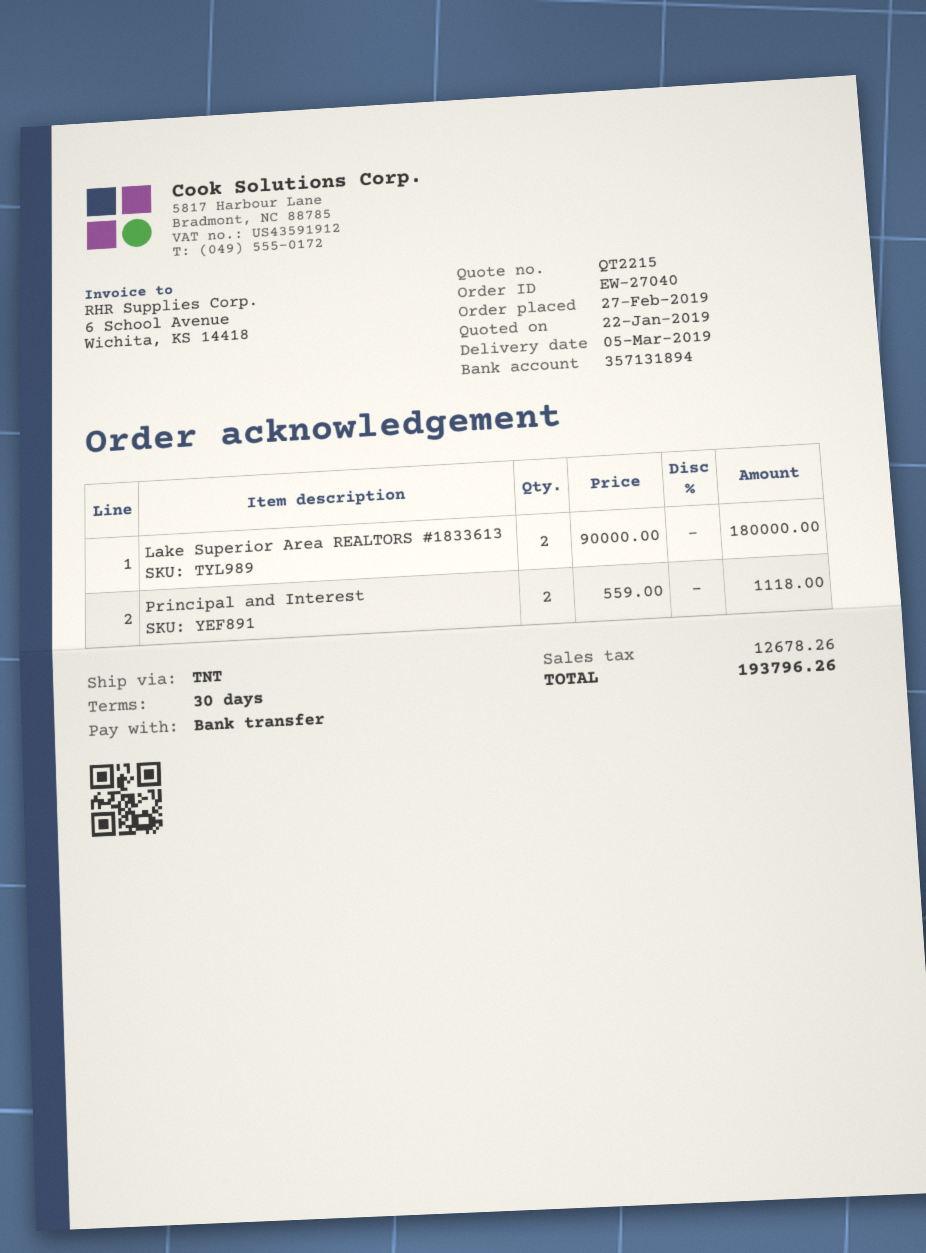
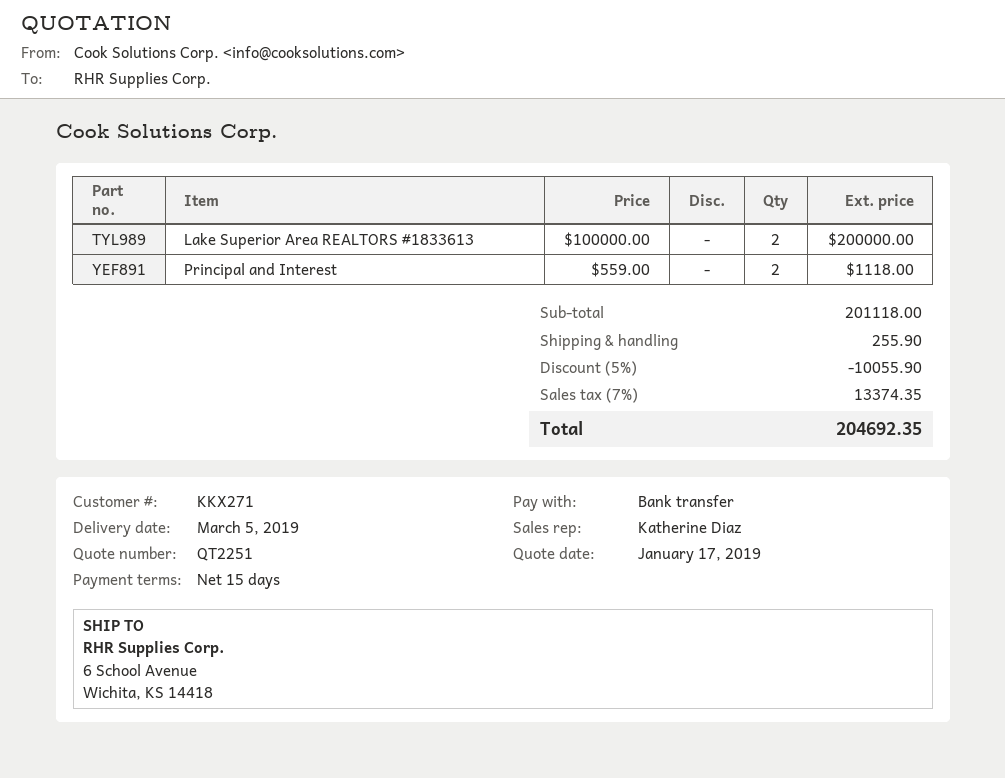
quote number: QT2215 -> QT2251
quote date: 2019-01-22 -> 2019-01-17
payment terms: 30 days -> 15 days
Lake Superior Area REALTORS #1833613: 2 x 90000.00 = 180000.00 -> 2 x 100000.00 = 200000.00
discount: none -> 5% = 10055.90
shipping: none -> 255.90
tax: 12678.26 -> 13374.35
total: 193796.26 -> 204692.35

